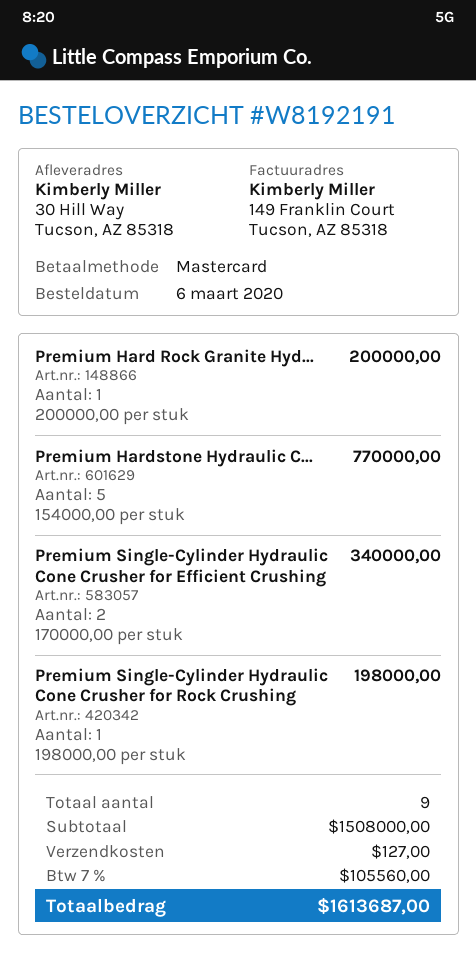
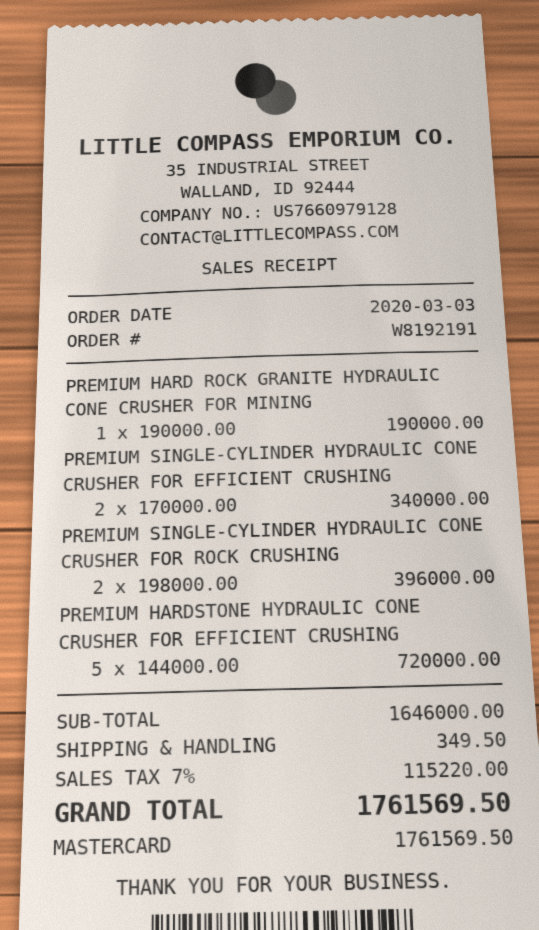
order date: 2020-03-06 -> 2020-03-03
Premium Hard Rock Granite Hyd...: 1 x 200000.00 = 200000.00 -> 1 x 190000.00 = 190000.00
Premium Hardstone Hydraulic C...: 5 x 154000.00 = 770000.00 -> 5 x 144000.00 = 720000.00
Premium Single-Cylinder Hydraulic Cone Crusher for Rock Crushing: 1 x 198000.00 = 198000.00 -> 2 x 198000.00 = 396000.00
subtotal: 1508000.00 -> 1646000.00
shipping: 127.00 -> 349.50
tax: 7% = 105560.00 -> 7% = 115220.00
total: 1613687.00 -> 1761569.50

